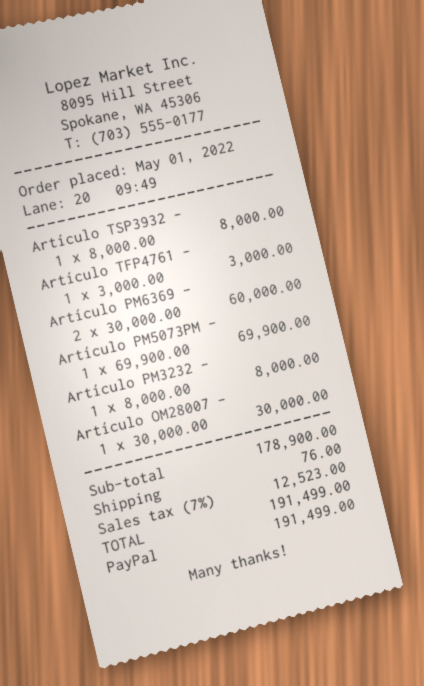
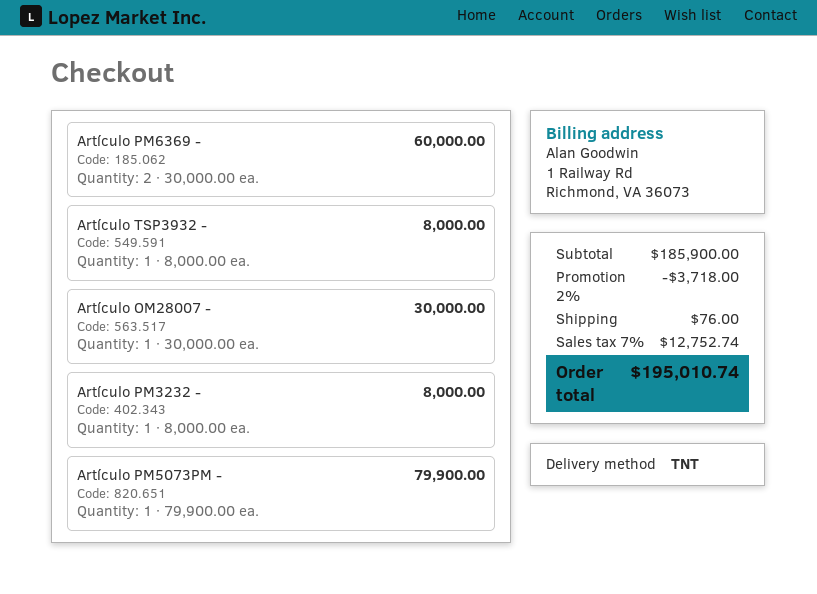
Artículo TFP4761 -: 1 x 3000.00 = 3000.00 -> none
Artículo PM5073PM -: 1 x 69900.00 = 69900.00 -> 1 x 79900.00 = 79900.00
subtotal: 178900.00 -> 185900.00
discount: none -> 2% = 3718.00
tax: 7% = 12523.00 -> 7% = 12752.74
total: 191499.00 -> 195010.74

